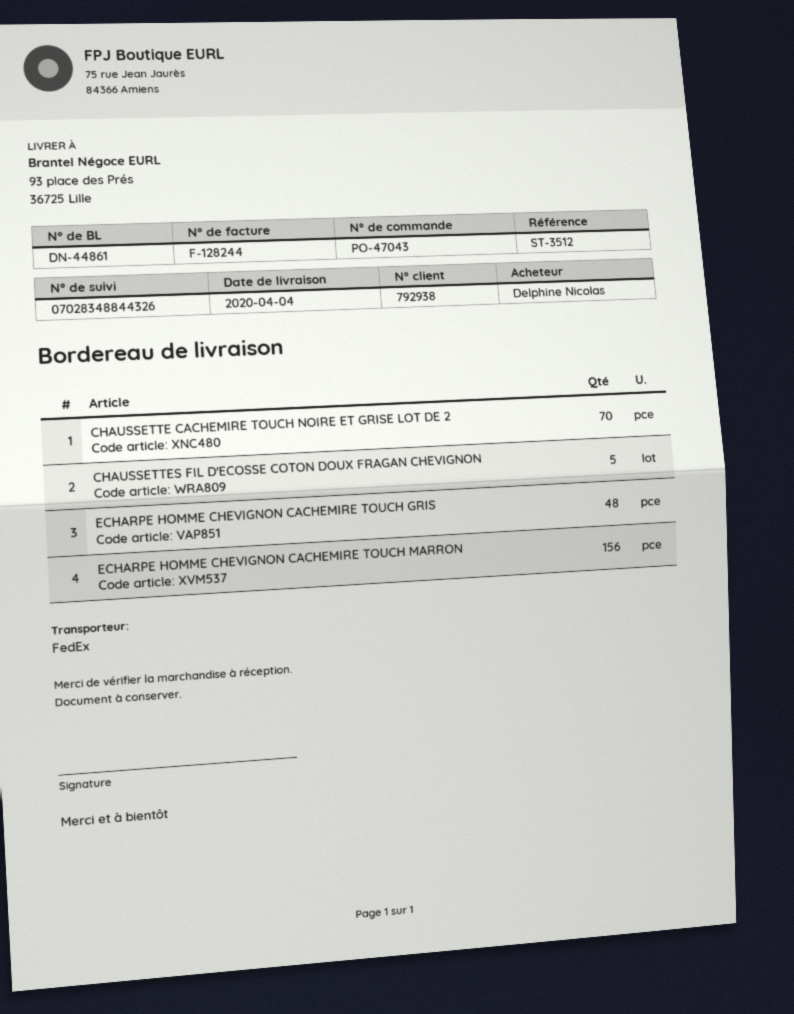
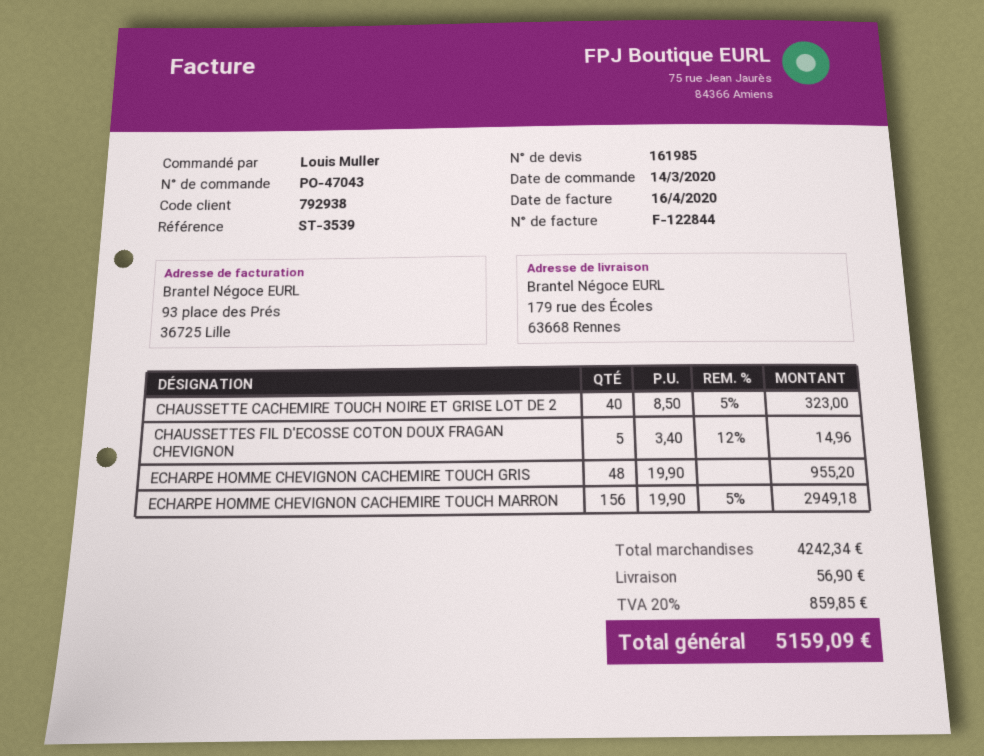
invoice number: F-128244 -> F-122844
reference: ST-3512 -> ST-3539
ordered by: Delphine Nicolas -> Louis Muller
ship to: 93 place des Prés, 36725 Lille -> 179 rue des Écoles, 63668 Rennes
CHAUSSETTE CACHEMIRE TOUCH NOIRE ET GRISE LOT DE 2: 70 -> 40

